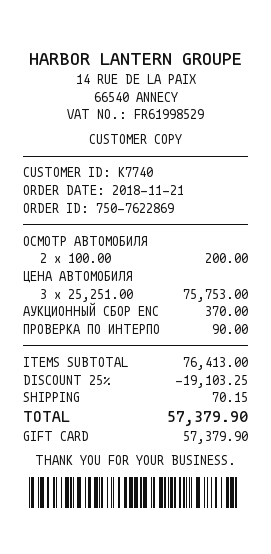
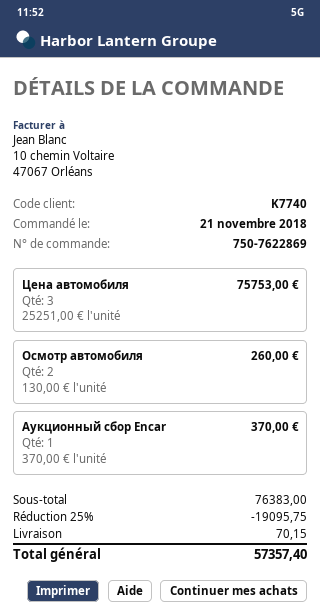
ОСМОТР АВТОМОБИЛЯ: 2 x 100.00 = 200.00 -> 2 x 130.00 = 260.00
ПРОВЕРКА ПО ИНТЕРПО: 1 x 90.00 = 90.00 -> none
subtotal: 76413.00 -> 76383.00
discount: 25% = 19103.25 -> 25% = 19095.75
total: 57379.90 -> 57357.40

